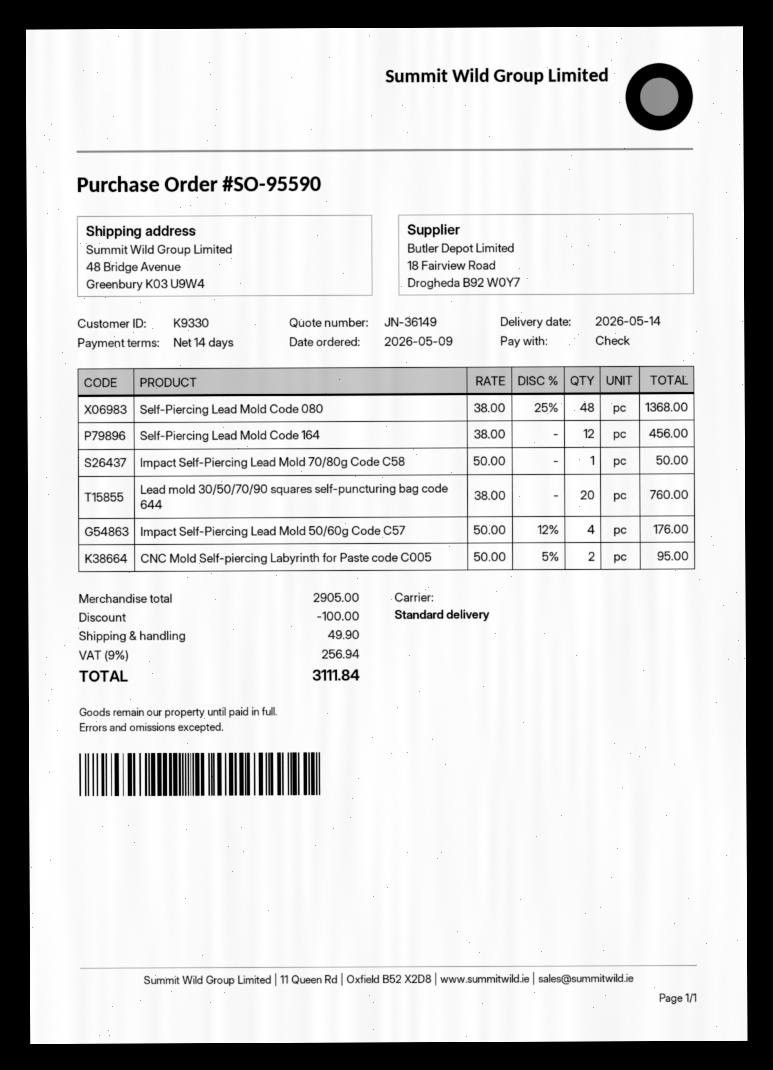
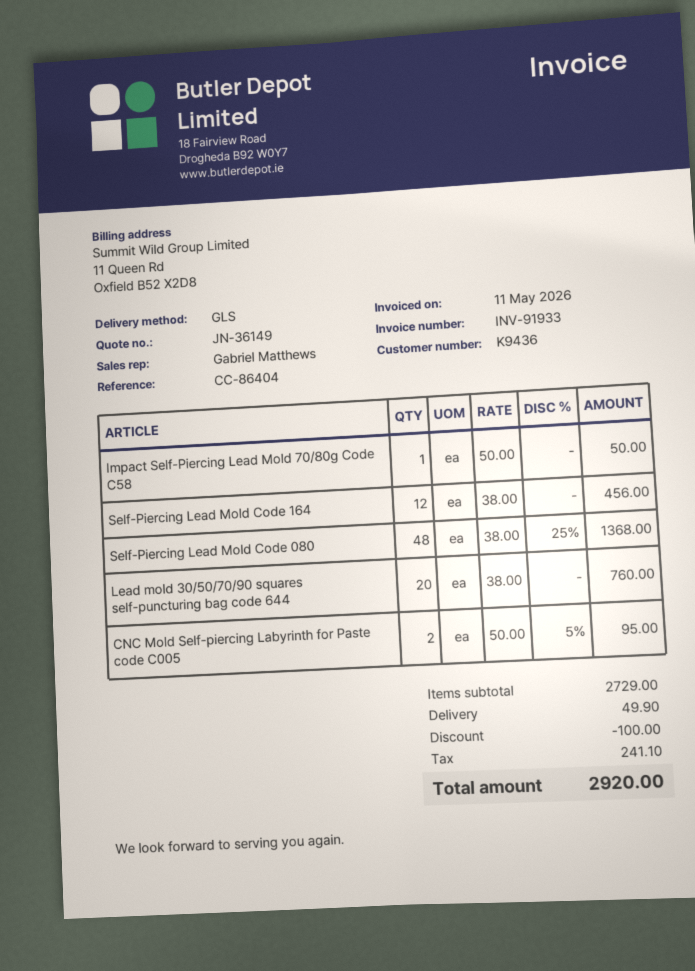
customer number: K9330 -> K9436
shipping method: standard -> GLS
Impact Self-Piercing Lead Mold 50/60g Code C57: 4 x 50.00 - 12% = 176.00 -> none
subtotal: 2905.00 -> 2729.00
tax: 256.94 -> 241.10
total: 3111.84 -> 2920.00

